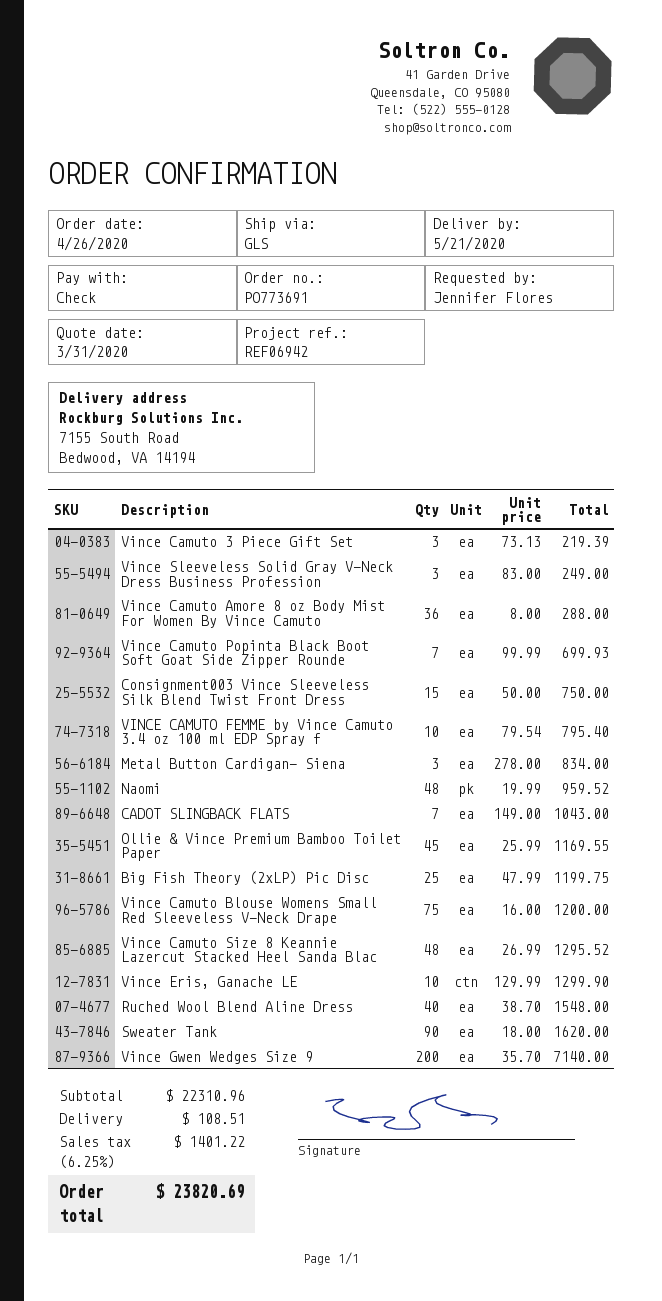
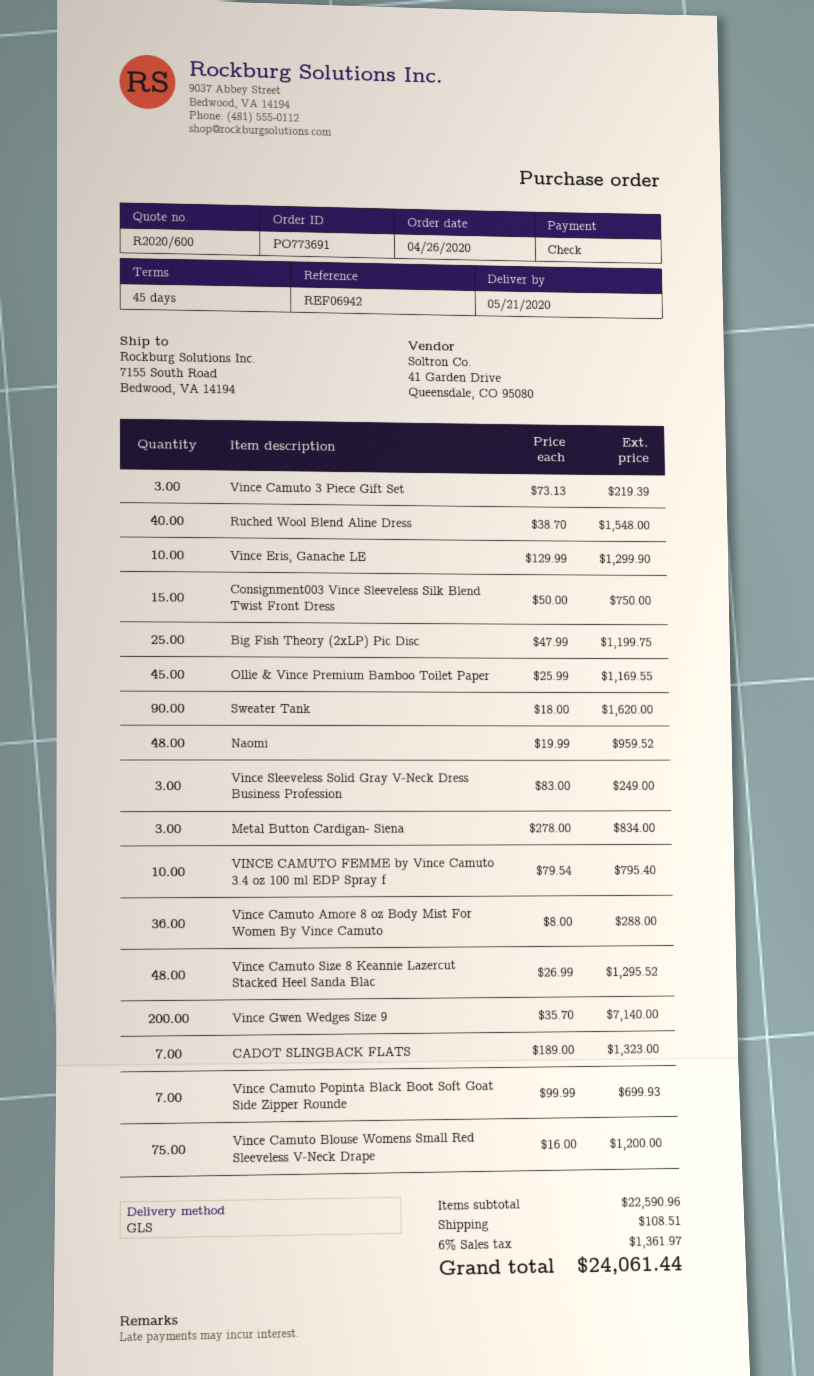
CADOT SLINGBACK FLATS: 7 x 149.00 = 1043.00 -> 7 x 189.00 = 1323.00
subtotal: 22310.96 -> 22590.96
tax: 6.25% = 1401.22 -> 6% = 1361.97
total: 23820.69 -> 24061.44

